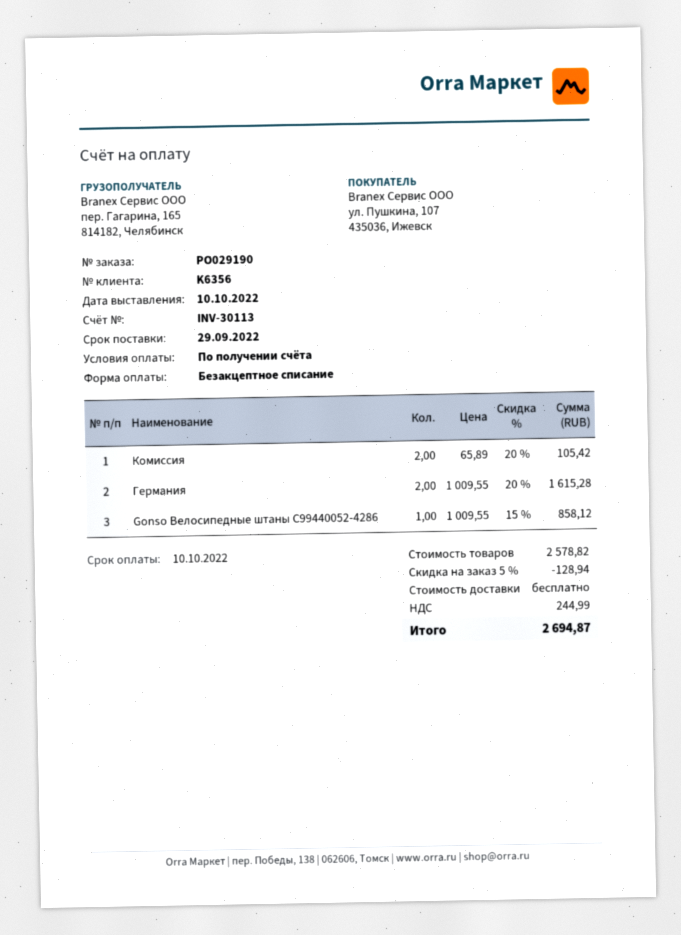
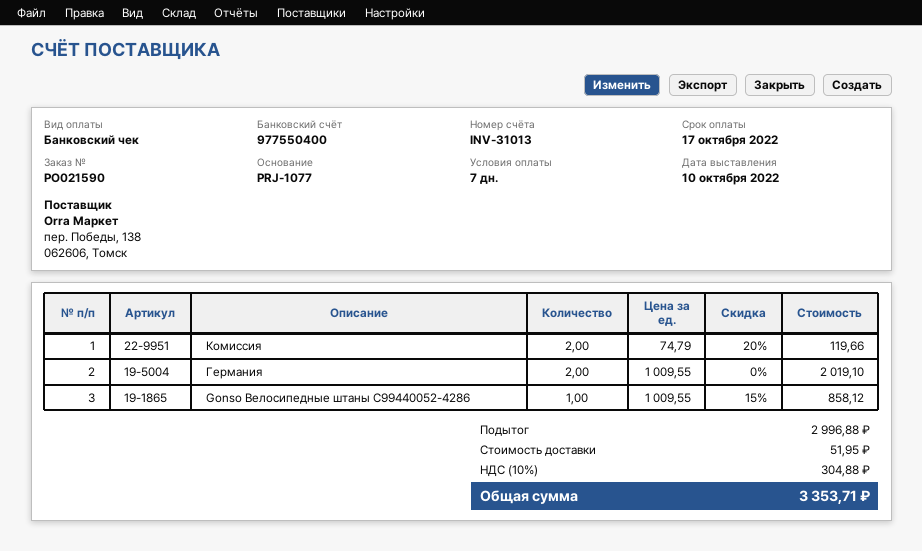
order number: PO029190 -> PO021590
invoice number: INV-30113 -> INV-31013
payment terms: on receipt -> 7 days
due date: 2022-10-10 -> 2022-10-17
payment method: direct debit -> cheque
Комиссия: 2 x 65.89 - 20% = 105.42 -> 2 x 74.79 - 20% = 119.66
Германия: 2 x 1009.55 - 20% = 1615.28 -> 2 x 1009.55 = 2019.10
subtotal: 2578.82 -> 2996.88
discount: 5% = 128.94 -> none
shipping: 0.00 -> 51.95
tax: 244.99 -> 304.88
total: 2694.87 -> 3353.71

